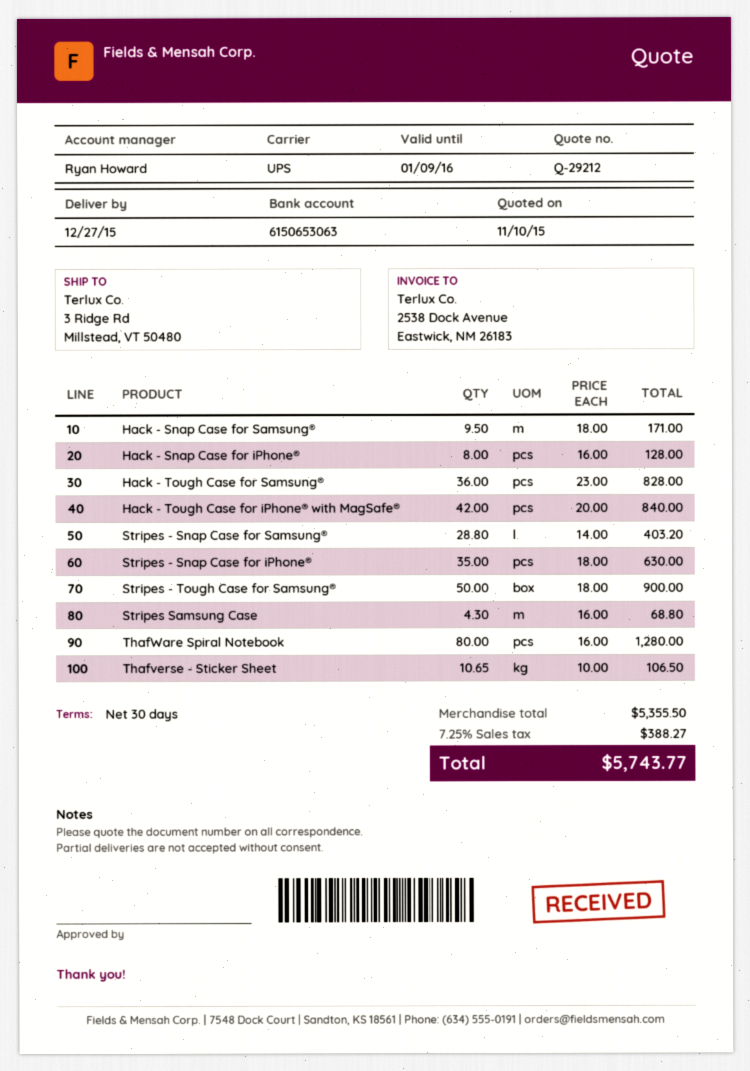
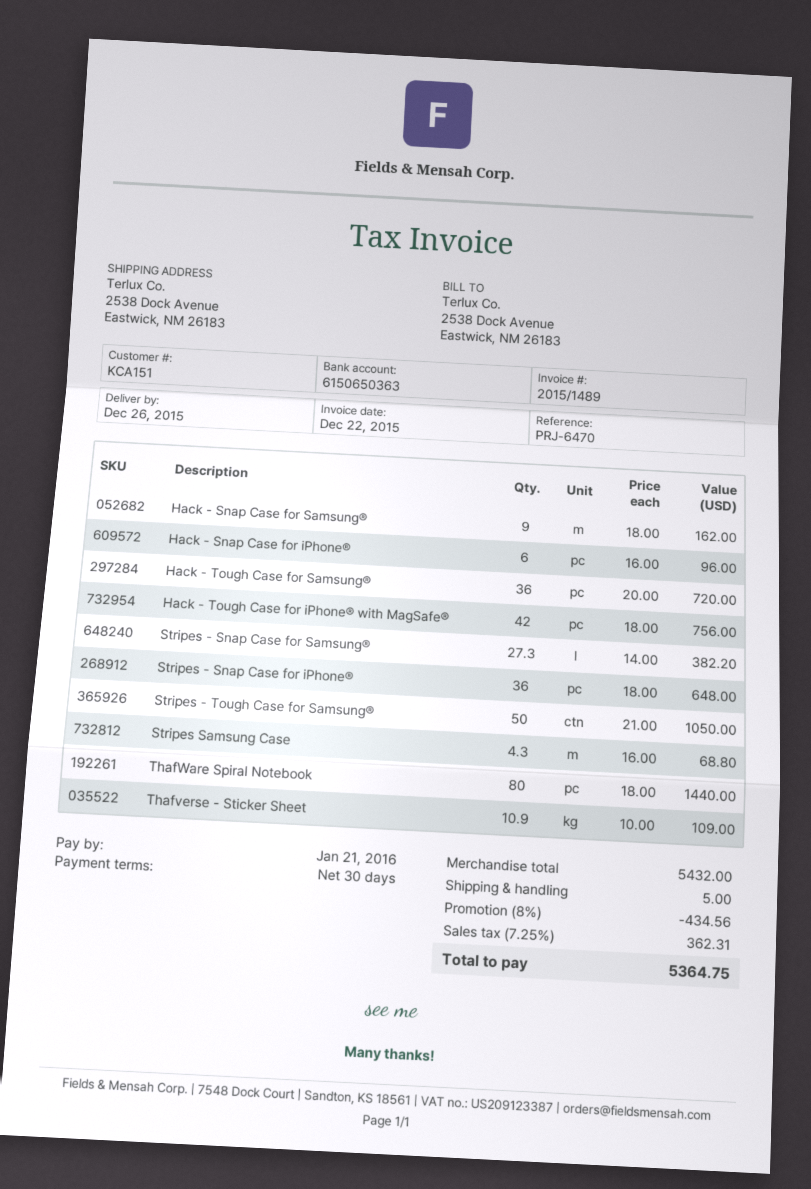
delivery date: 2015-12-27 -> 2015-12-26
bank account: 6150653063 -> 6150650363
ship to: 3 Ridge Rd, Millstead, VT 50480 -> 2538 Dock Avenue, Eastwick, NM 26183
Hack - Snap Case for Samsung®: 9.5 x 18.00 = 171.00 -> 9 x 18.00 = 162.00
Hack - Snap Case for iPhone®: 8 x 16.00 = 128.00 -> 6 x 16.00 = 96.00
Hack - Tough Case for Samsung®: 36 x 23.00 = 828.00 -> 36 x 20.00 = 720.00
Hack - Tough Case for iPhone® with MagSafe®: 42 x 20.00 = 840.00 -> 42 x 18.00 = 756.00
Stripes - Snap Case for Samsung®: 28.8 x 14.00 = 403.20 -> 27.3 x 14.00 = 382.20
Stripes - Snap Case for iPhone®: 35 x 18.00 = 630.00 -> 36 x 18.00 = 648.00
Stripes - Tough Case for Samsung®: 50 x 18.00 = 900.00 -> 50 x 21.00 = 1050.00
ThafWare Spiral Notebook: 80 x 16.00 = 1280.00 -> 80 x 18.00 = 1440.00
Thafverse - Sticker Sheet: 10.65 x 10.00 = 106.50 -> 10.9 x 10.00 = 109.00
subtotal: 5355.50 -> 5432.00
discount: none -> 8% = 434.56
shipping: none -> 5.00
tax: 7.25% = 388.27 -> 7.25% = 362.31
total: 5743.77 -> 5364.75

